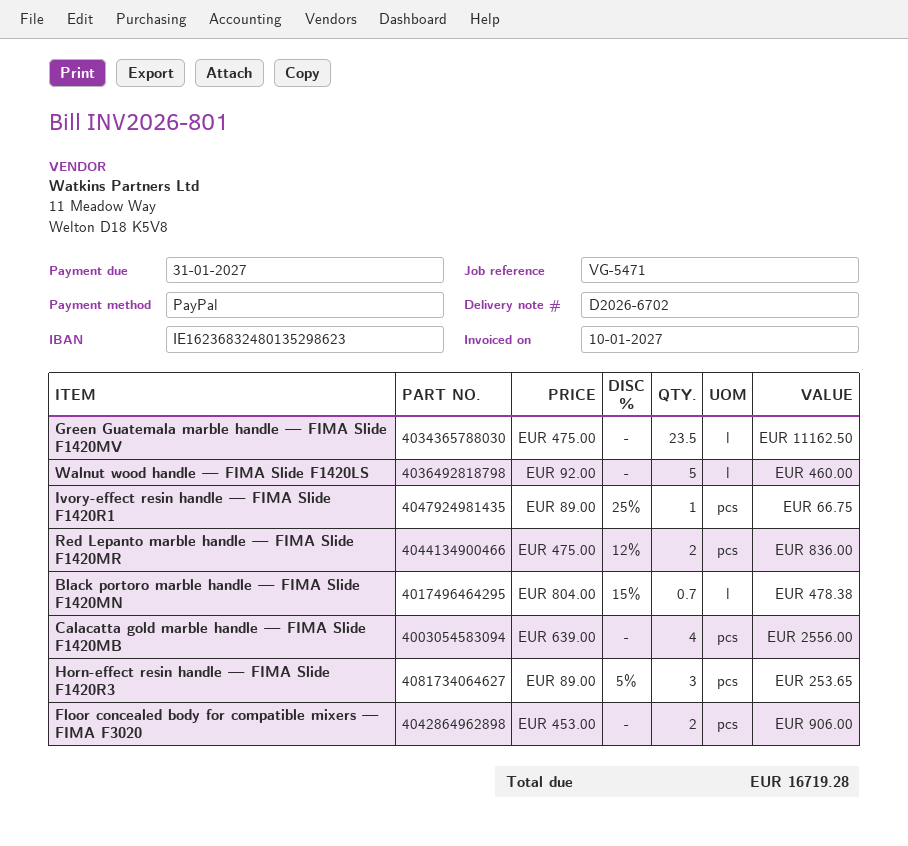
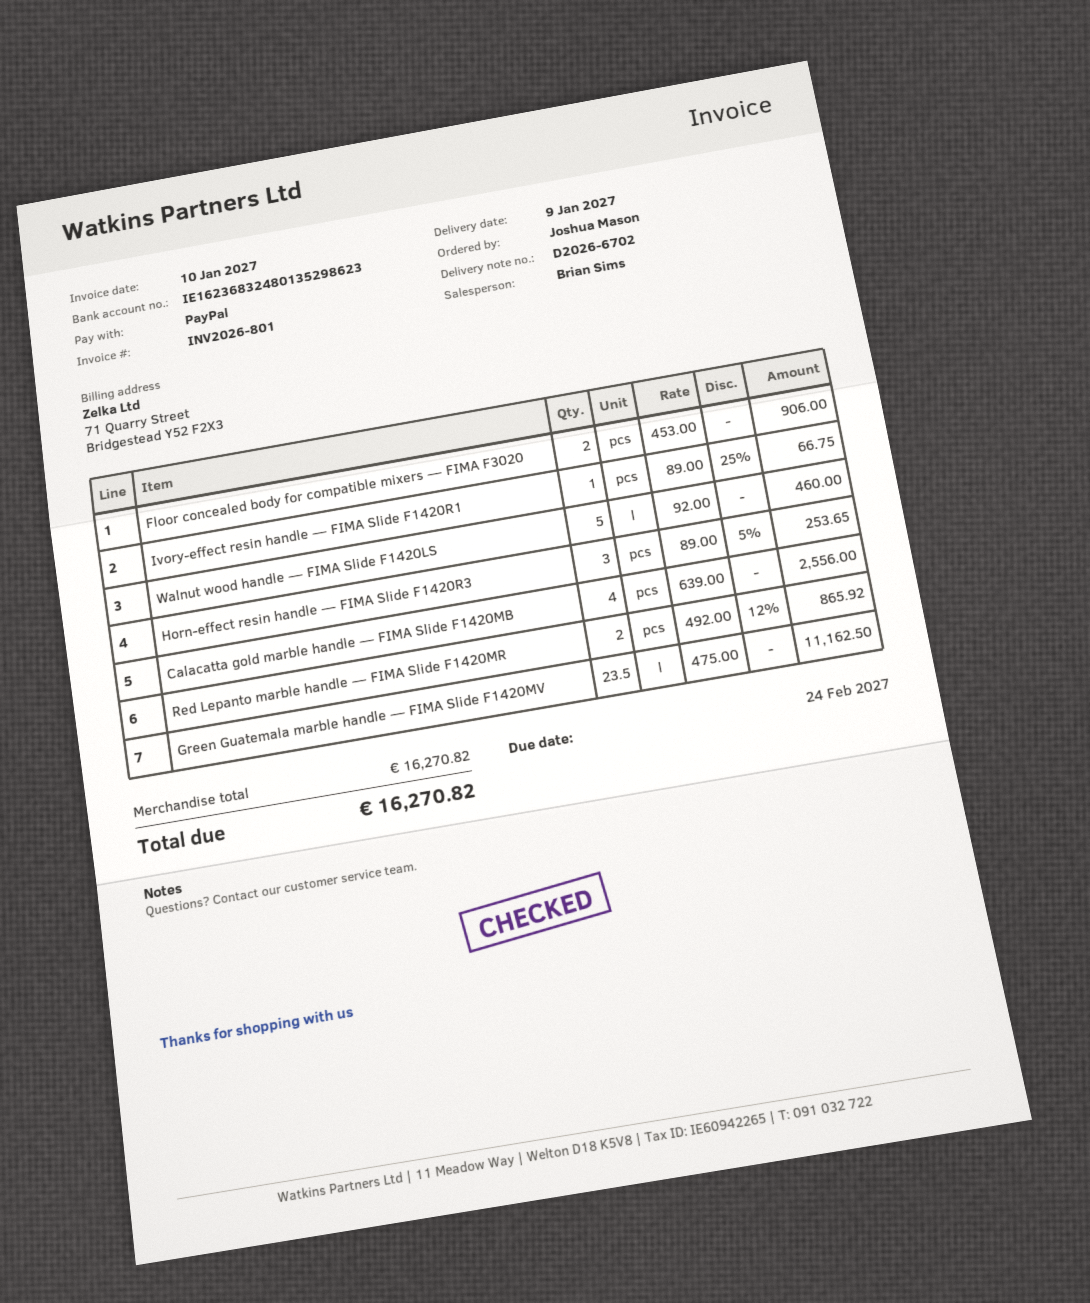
due date: 2027-01-31 -> 2027-02-24
Red Lepanto marble handle — FIMA Slide F1420MR: 2 x 475.00 - 12% = 836.00 -> 2 x 492.00 - 12% = 865.92
Black portoro marble handle — FIMA Slide F1420MN: 0.7 x 804.00 - 15% = 478.38 -> none
total: 16719.28 -> 16270.82

